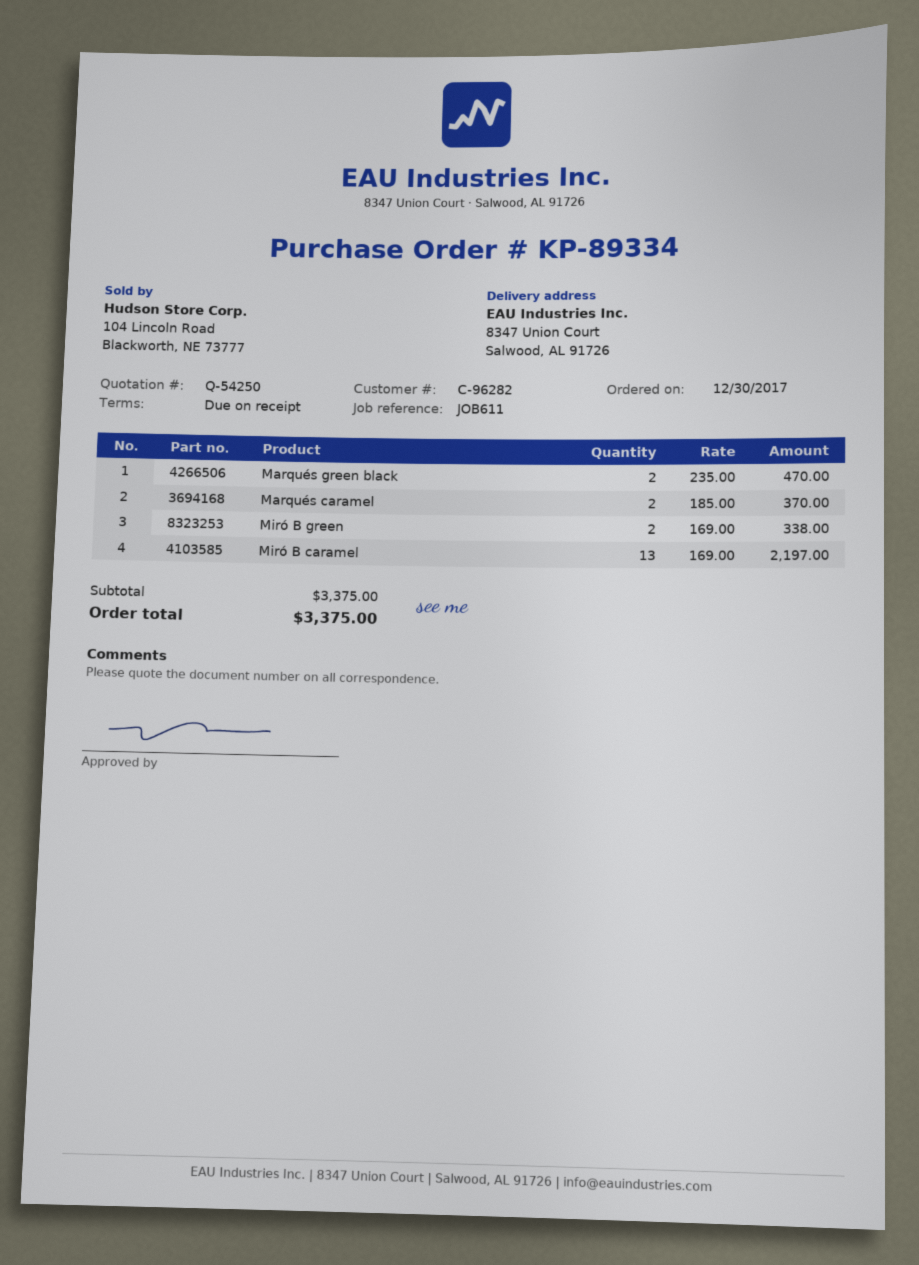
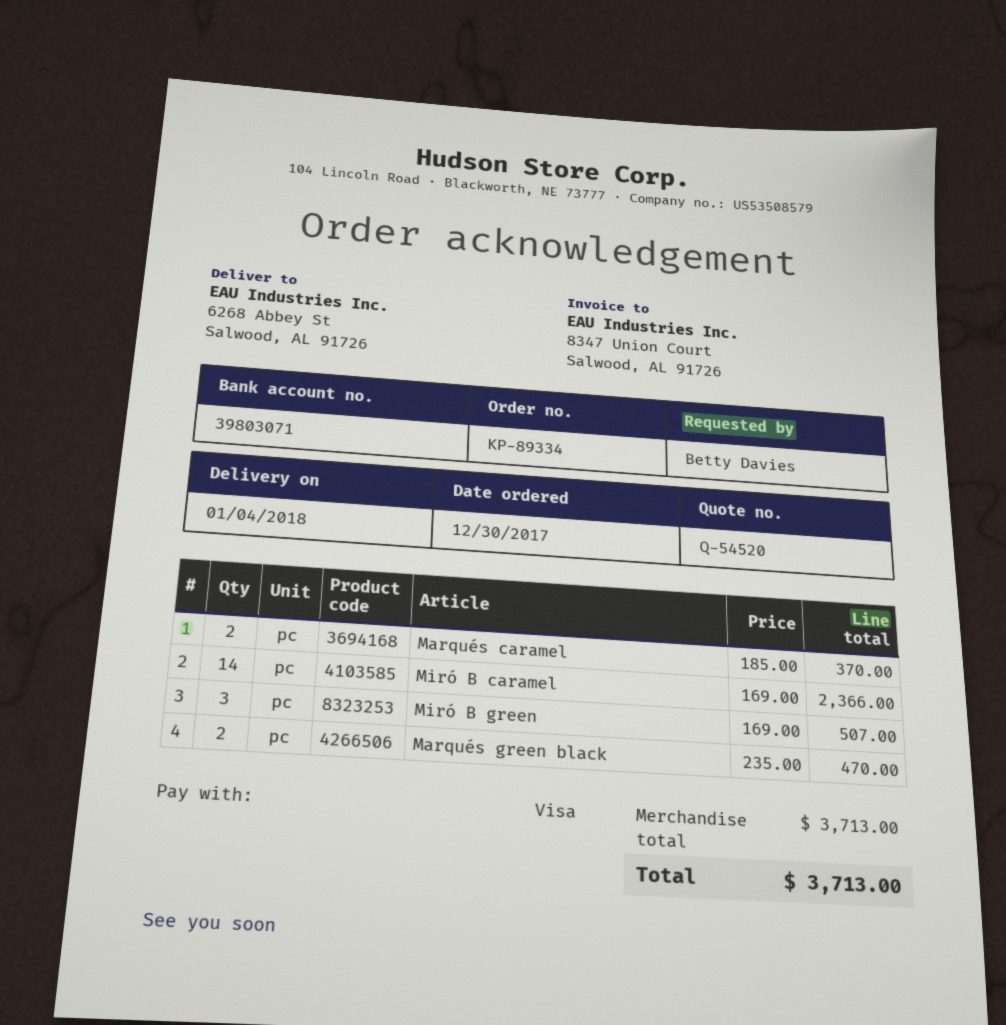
quote number: Q-54250 -> Q-54520
ship to: 8347 Union Court, Salwood, AL 91726 -> 6268 Abbey St, Salwood, AL 91726
Miró B green: 2 x 169.00 = 338.00 -> 3 x 169.00 = 507.00
Miró B caramel: 13 x 169.00 = 2197.00 -> 14 x 169.00 = 2366.00
subtotal: 3375.00 -> 3713.00
total: 3375.00 -> 3713.00

